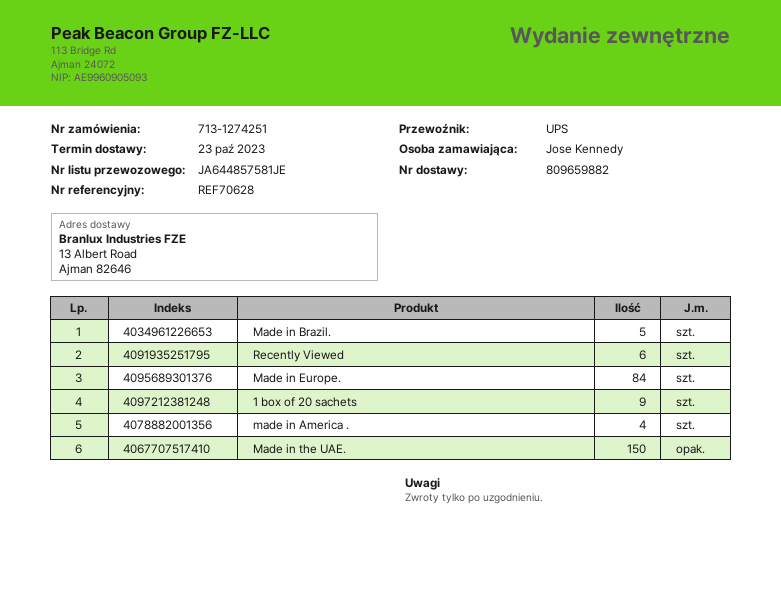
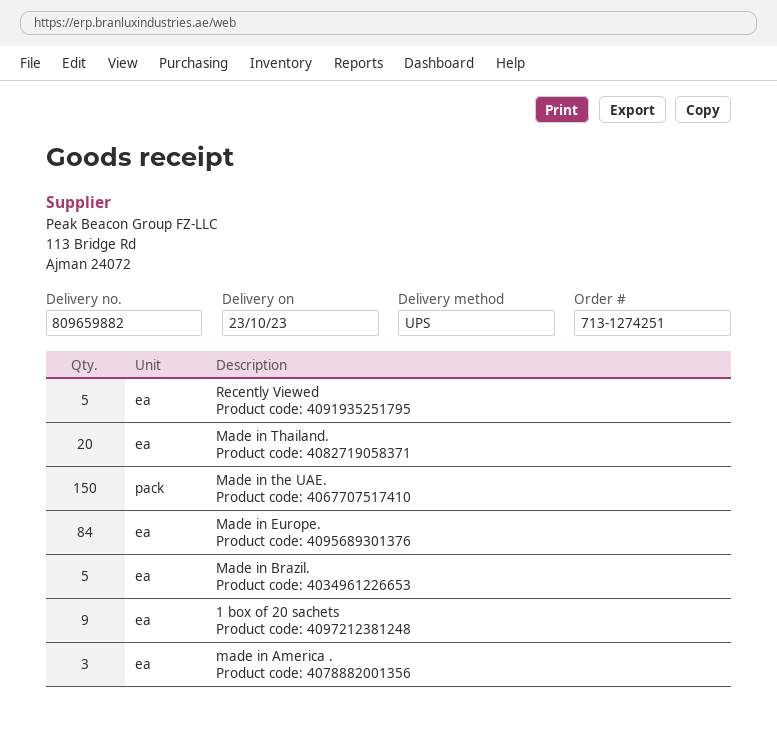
Recently Viewed: 6 -> 5
made in America .: 4 -> 3
Made in Thailand.: none -> 20

